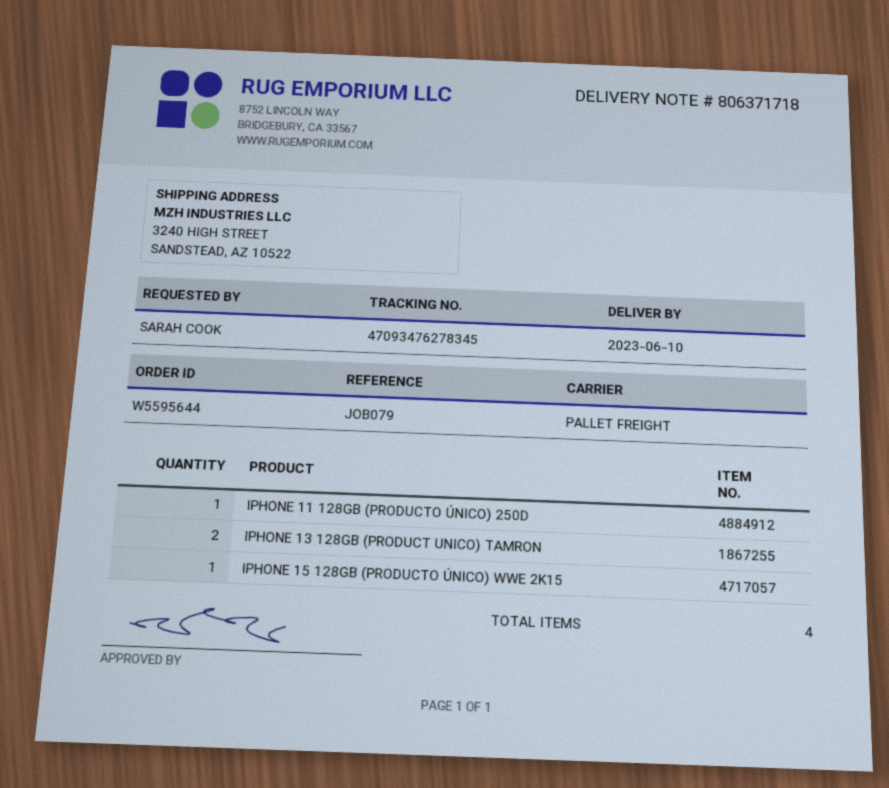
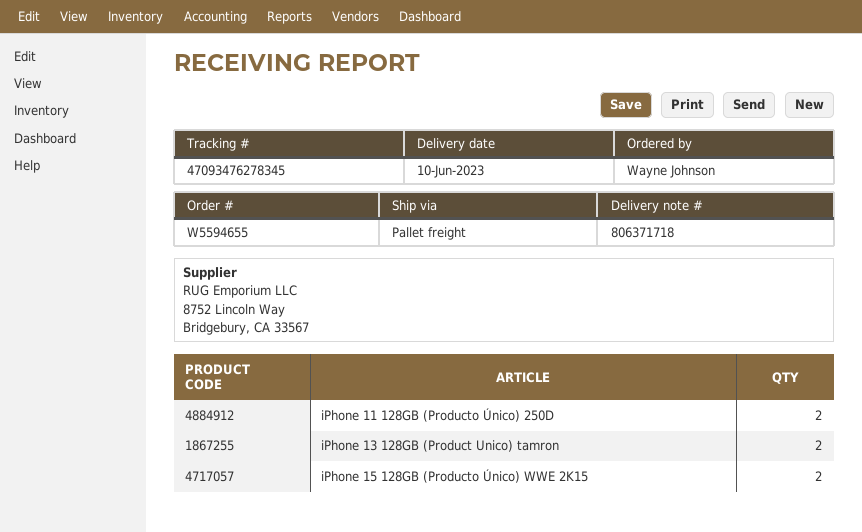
order number: W5595644 -> W5594655
ordered by: SARAH COOK -> Wayne Johnson
IPHONE 11 128GB (PRODUCTO ÚNICO) 250D: 1 -> 2
IPHONE 15 128GB (PRODUCTO ÚNICO) WWE 2K15: 1 -> 2

